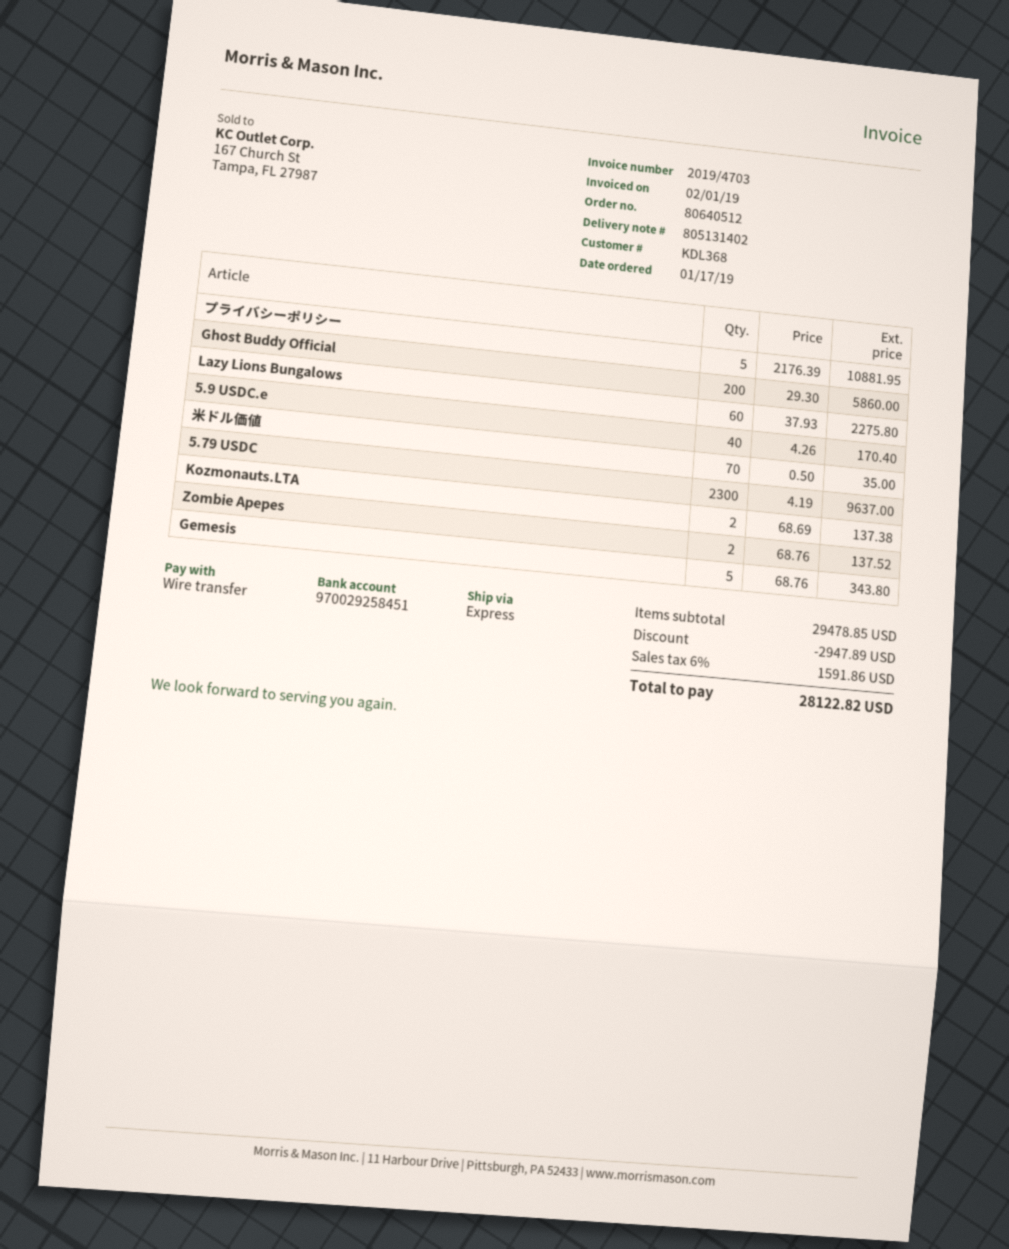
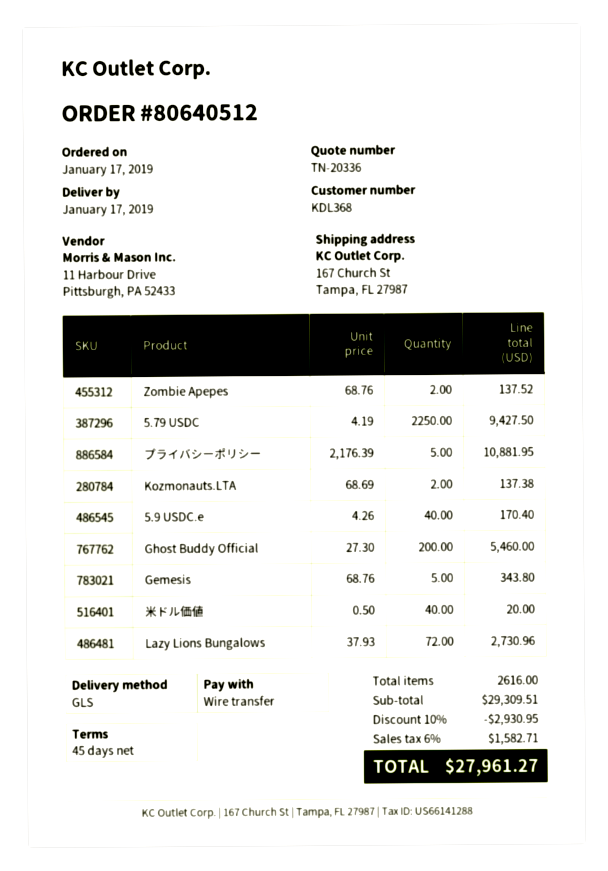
shipping method: express -> GLS
Ghost Buddy Official: 200 x 29.30 = 5860.00 -> 200 x 27.30 = 5460.00
Lazy Lions Bungalows: 60 x 37.93 = 2275.80 -> 72 x 37.93 = 2730.96
米ドル価値: 70 x 0.50 = 35.00 -> 40 x 0.50 = 20.00
5.79 USDC: 2300 x 4.19 = 9637.00 -> 2250 x 4.19 = 9427.50
subtotal: 29478.85 -> 29309.51
discount: 2947.89 -> 2930.95
tax: 6% = 1591.86 -> 6% = 1582.71
total: 28122.82 -> 27961.27

